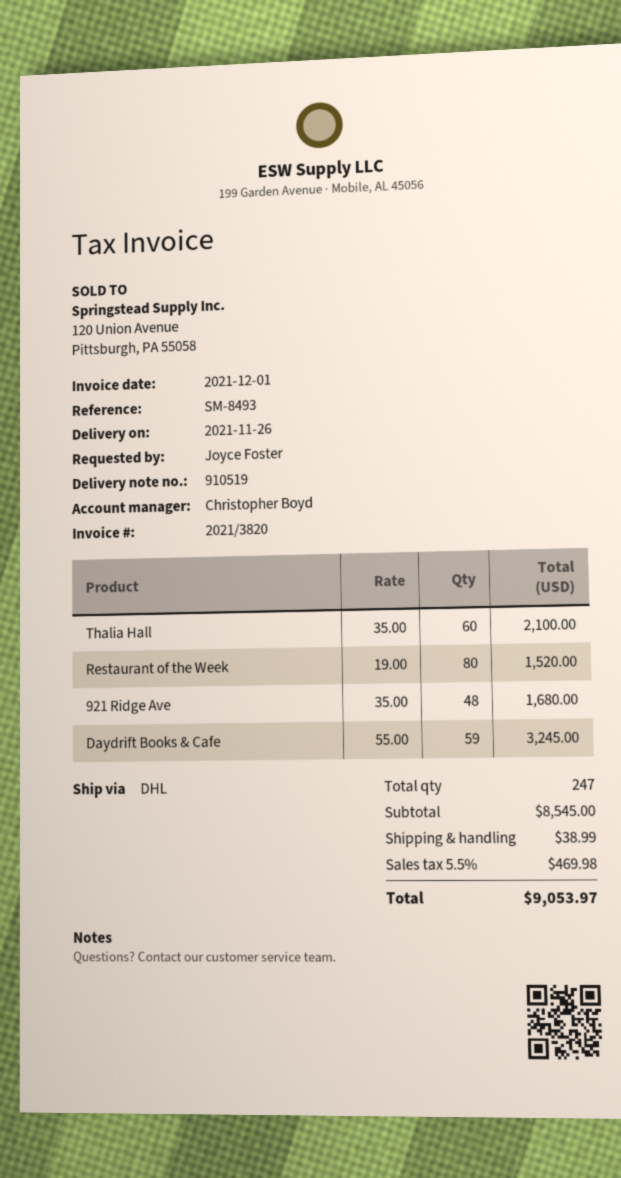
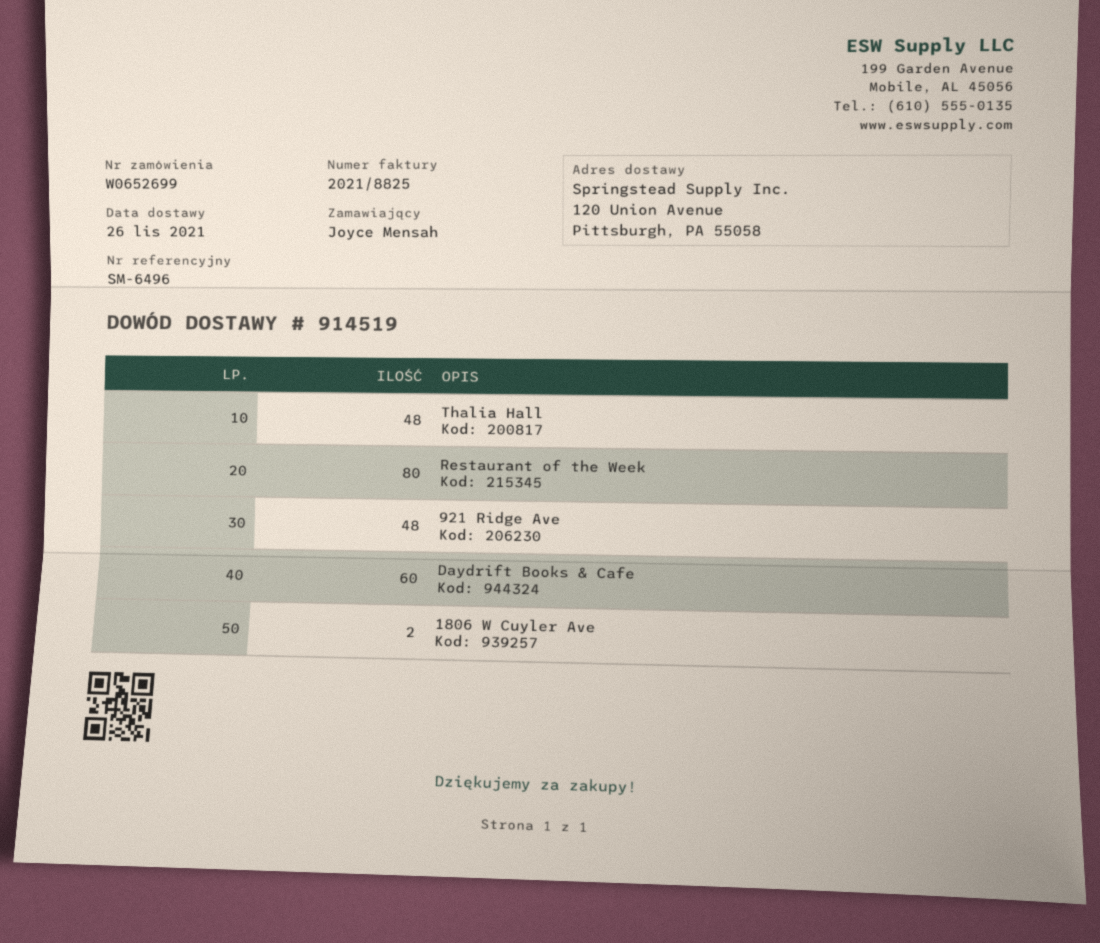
delivery note number: 910519 -> 914519
invoice number: 2021/3820 -> 2021/8825
reference: SM-8493 -> SM-6496
ordered by: Joyce Foster -> Joyce Mensah
Thalia Hall: 60 -> 48
Daydrift Books & Cafe: 59 -> 60
1806 W Cuyler Ave: none -> 2

